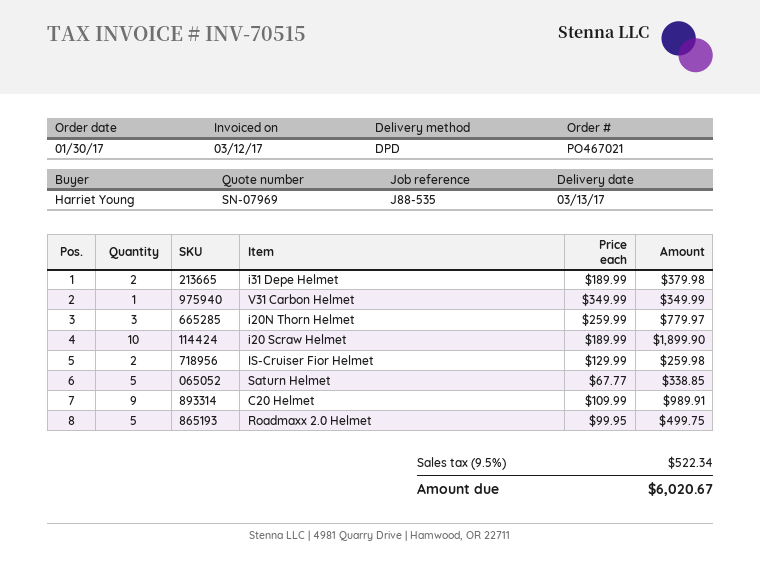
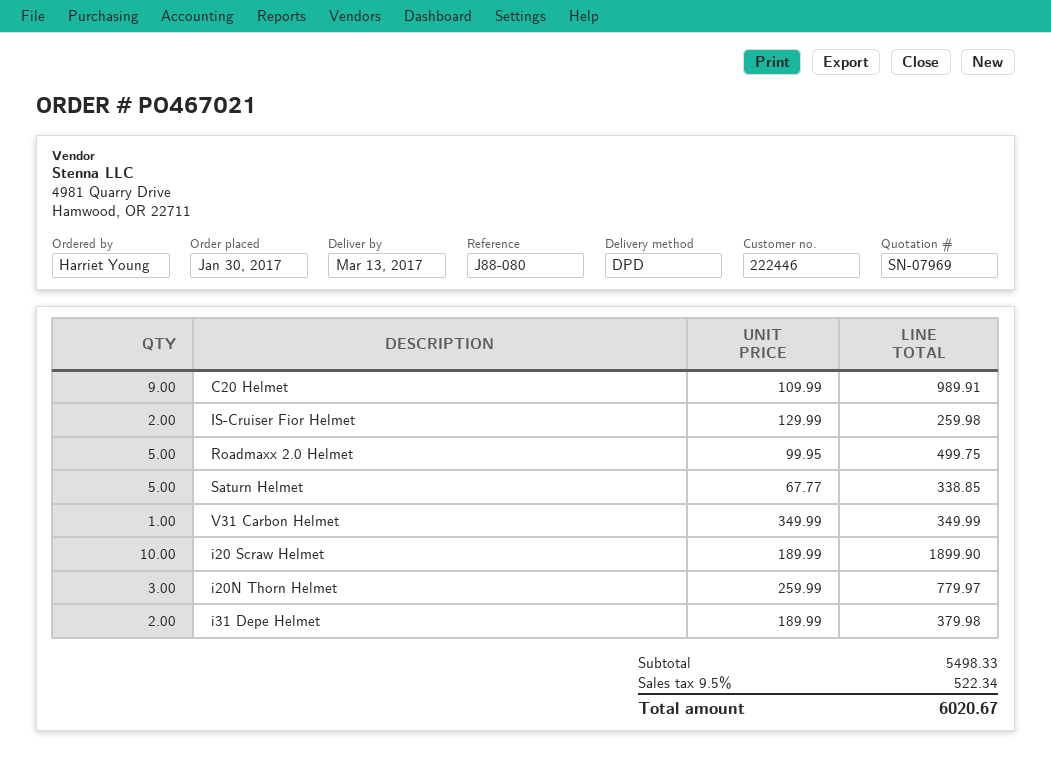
reference: J88-535 -> J88-080

